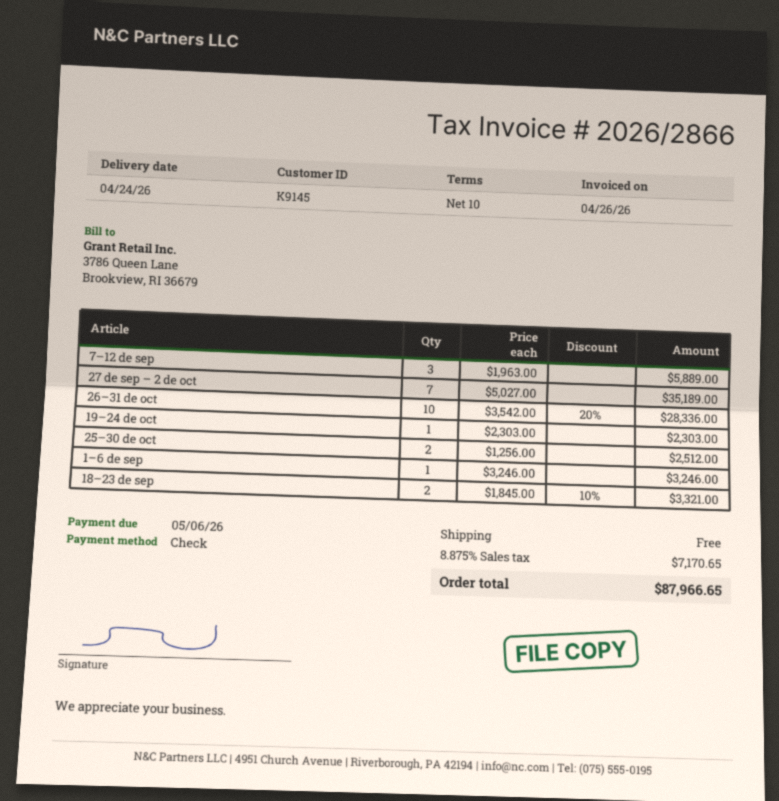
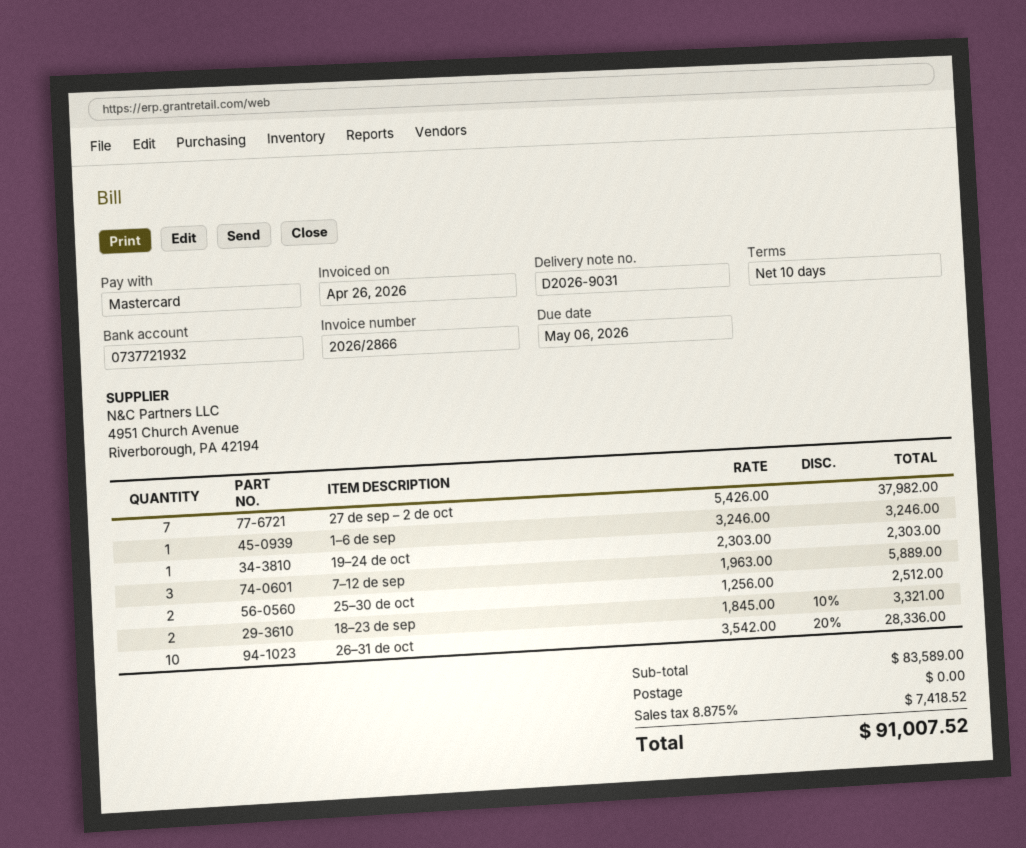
payment method: cheque -> Mastercard
27 de sep – 2 de oct: 7 x 5027.00 = 35189.00 -> 7 x 5426.00 = 37982.00
tax: 8.875% = 7170.65 -> 8.875% = 7418.52
total: 87966.65 -> 91007.52

